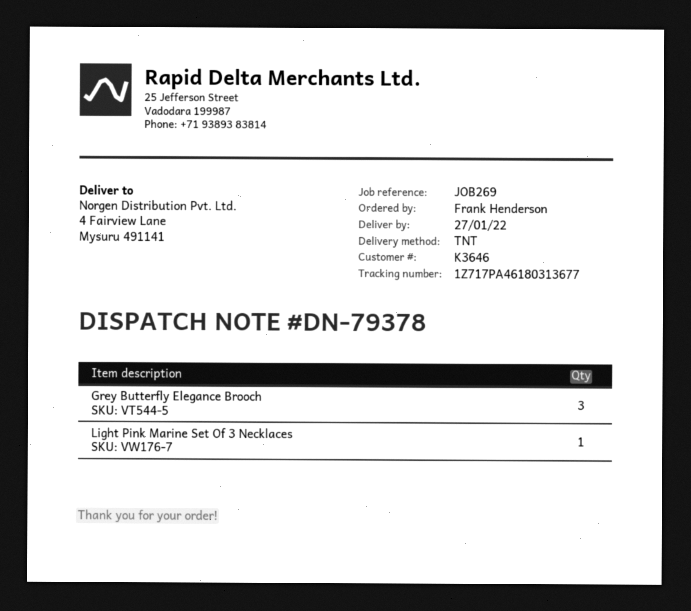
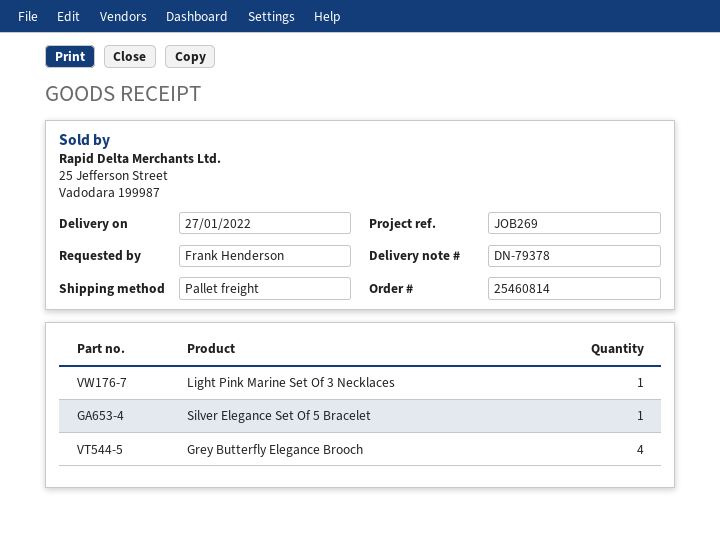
shipping method: TNT -> pallet freight
Grey Butterfly Elegance Brooch: 3 -> 4
Silver Elegance Set Of 5 Bracelet: none -> 1

